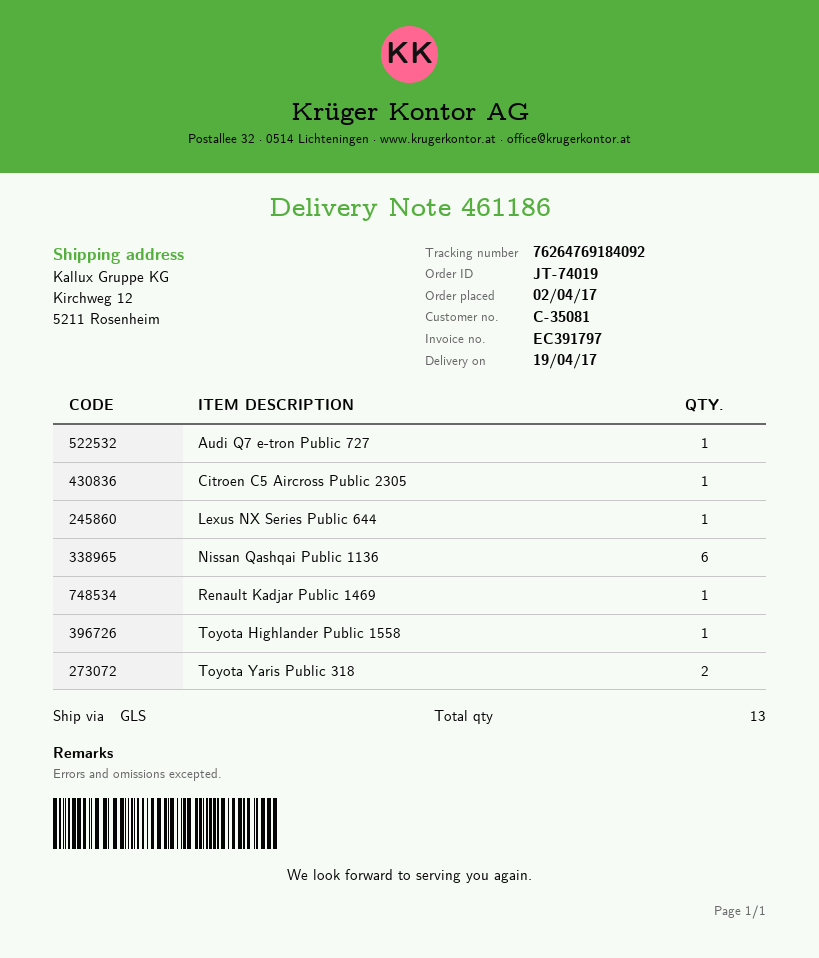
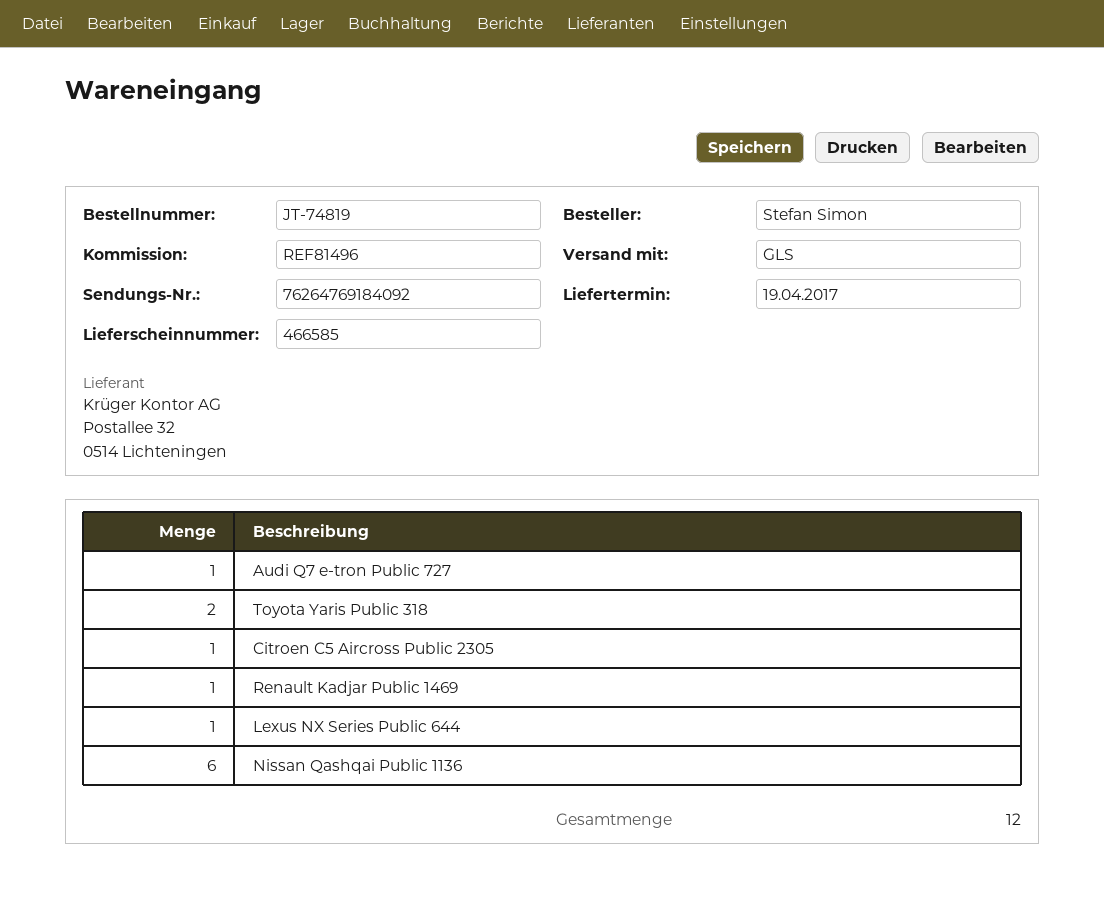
order number: JT-74019 -> JT-74819
delivery note number: 461186 -> 466585
Toyota Highlander Public 1558: 1 -> none
total quantity: 13 -> 12

